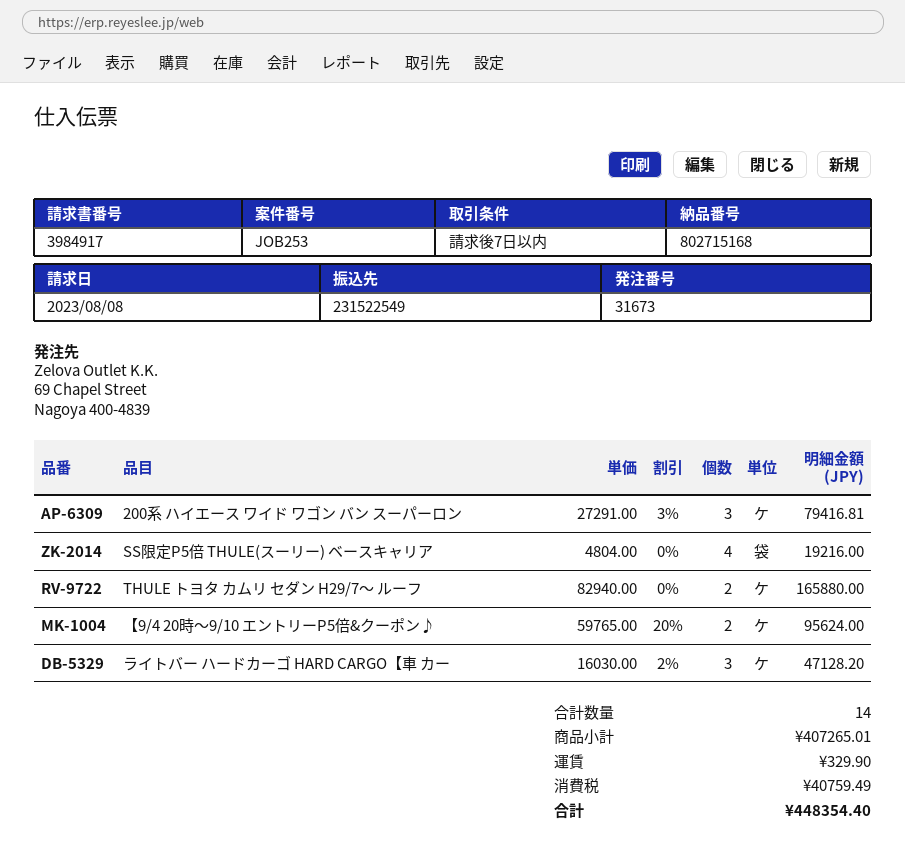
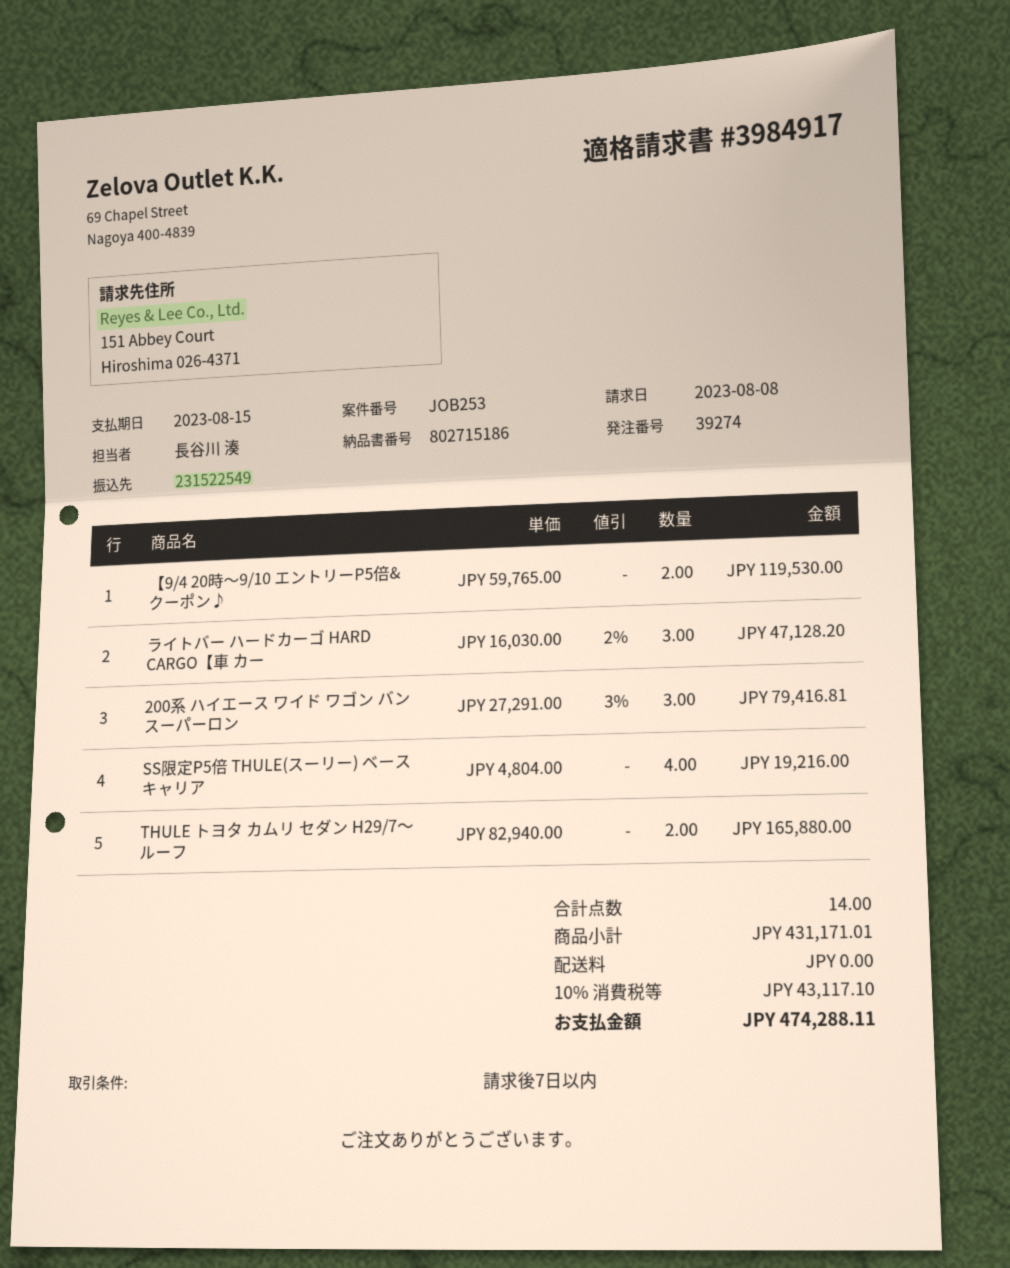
order number: 31673 -> 39274
delivery note number: 802715168 -> 802715186
【9/4 20時〜9/10 エントリーP5倍&クーポン♪: 2 x 59765.00 - 20% = 95624.00 -> 2 x 59765.00 = 119530.00
subtotal: 407265.01 -> 431171.01
shipping: 329.90 -> 0.00
tax: 40759.49 -> 43117.10
total: 448354.40 -> 474288.11

